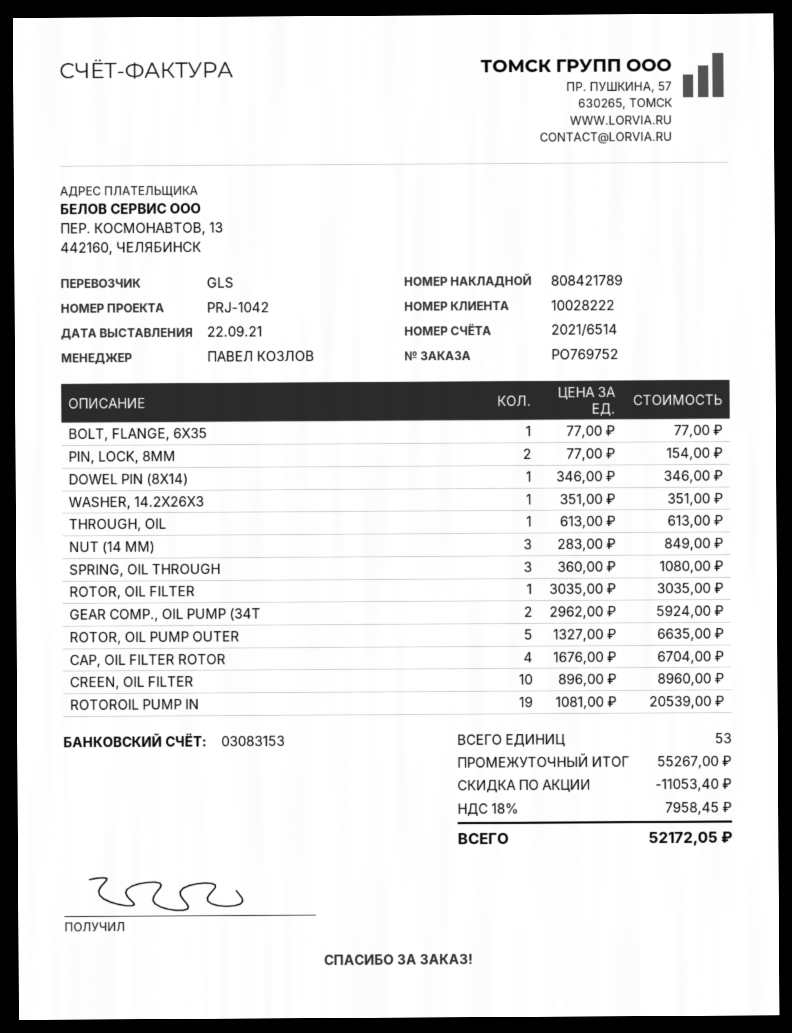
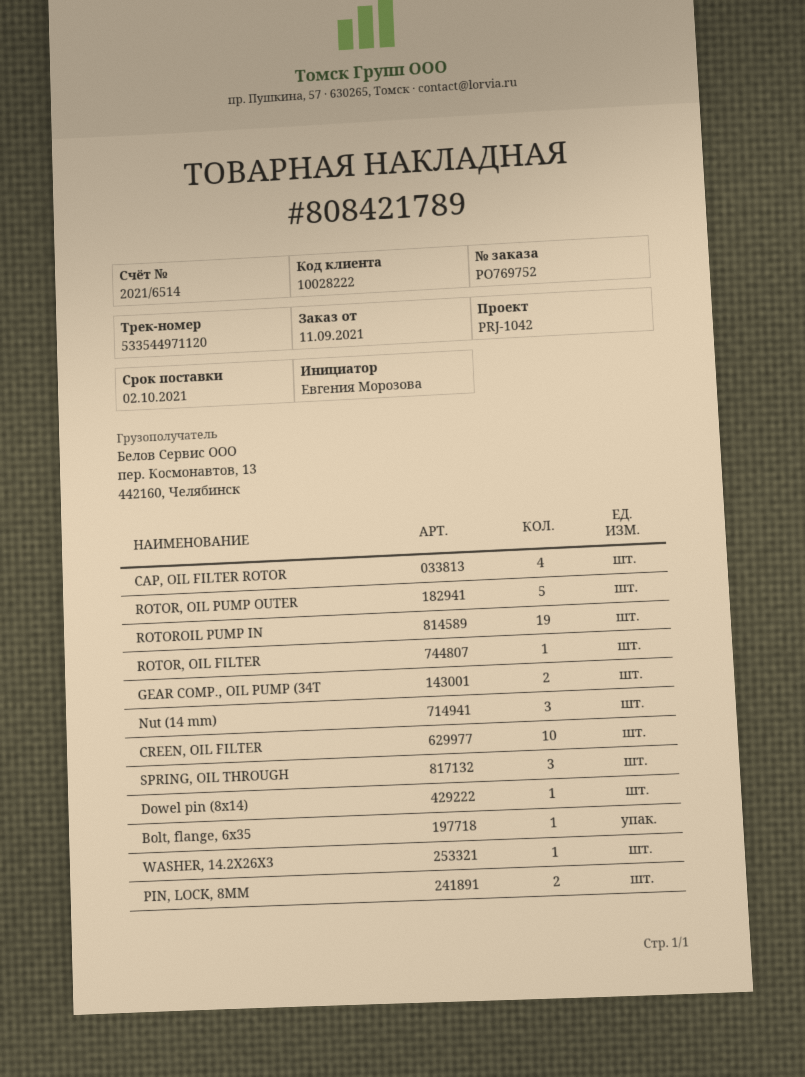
THROUGH, OIL: 1 -> none

